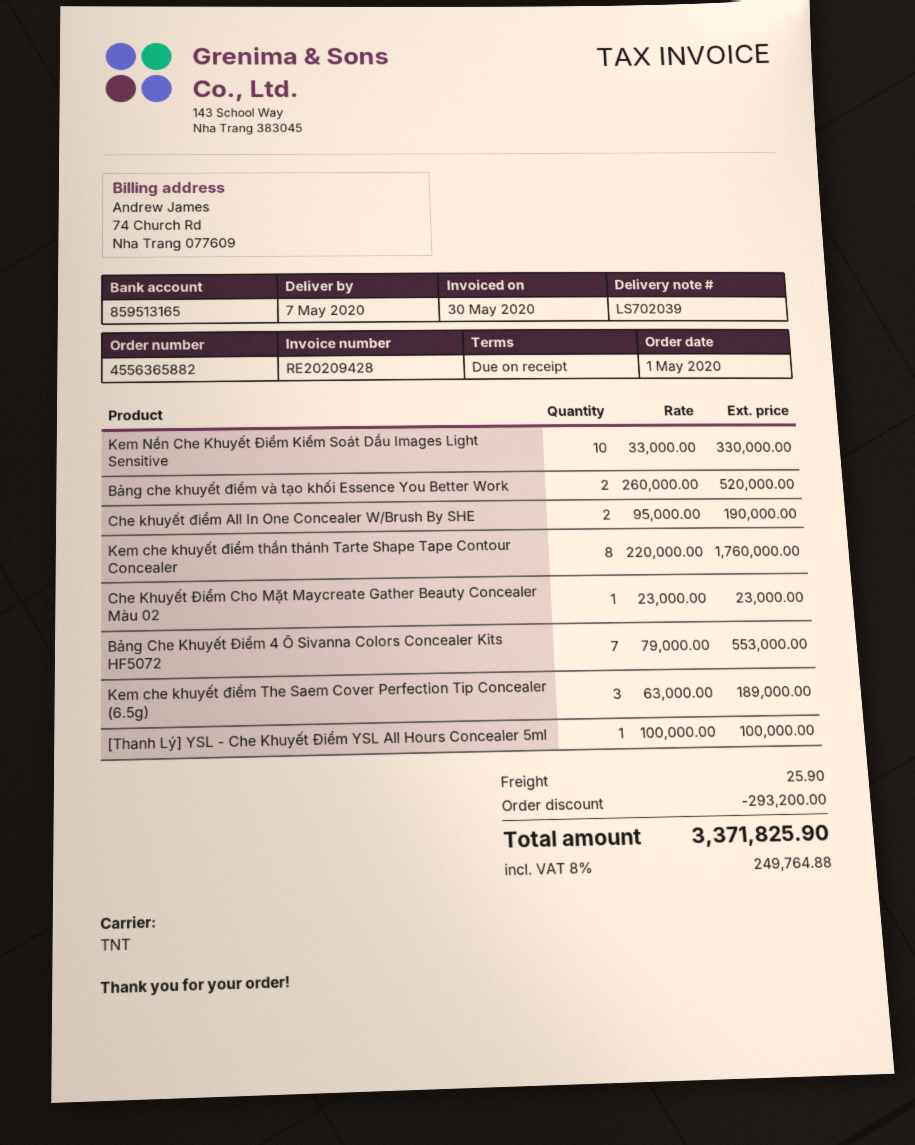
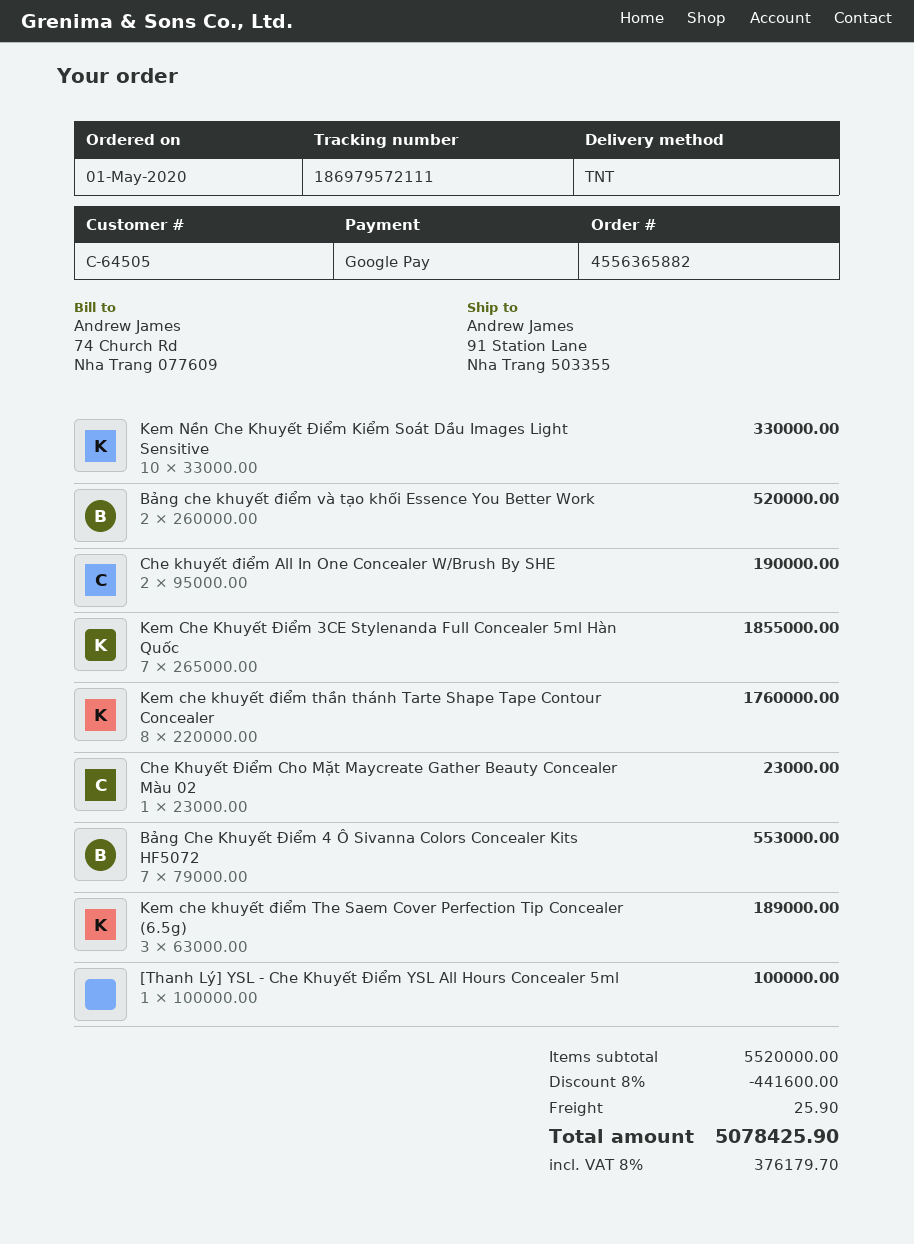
Kem Che Khuyết Điểm 3CE Stylenanda Full Concealer 5ml Hàn Quốc: none -> 7 x 265000.00 = 1855000.00
discount: 293200.00 -> 441600.00
tax: 8% = 249764.88 -> 8% = 376179.70
total: 3371825.90 -> 5078425.90

